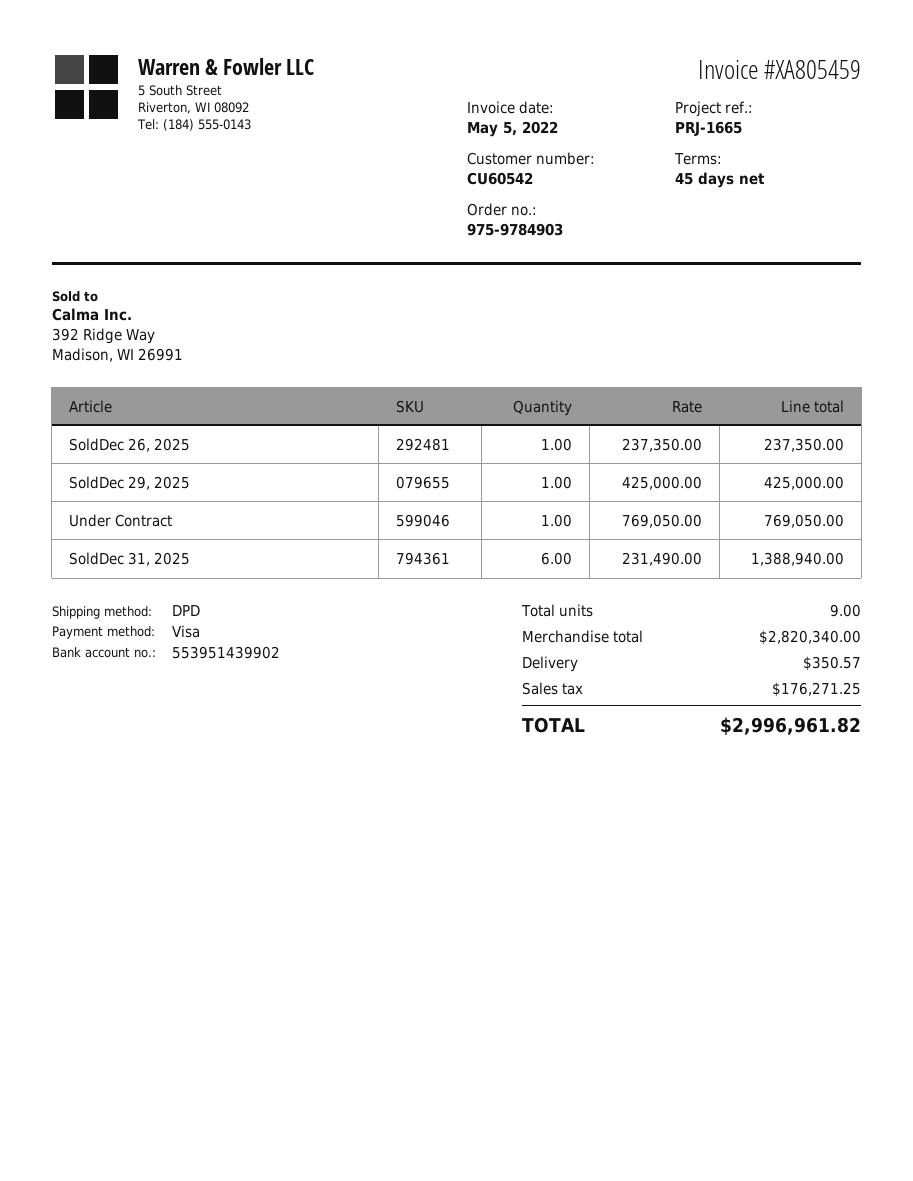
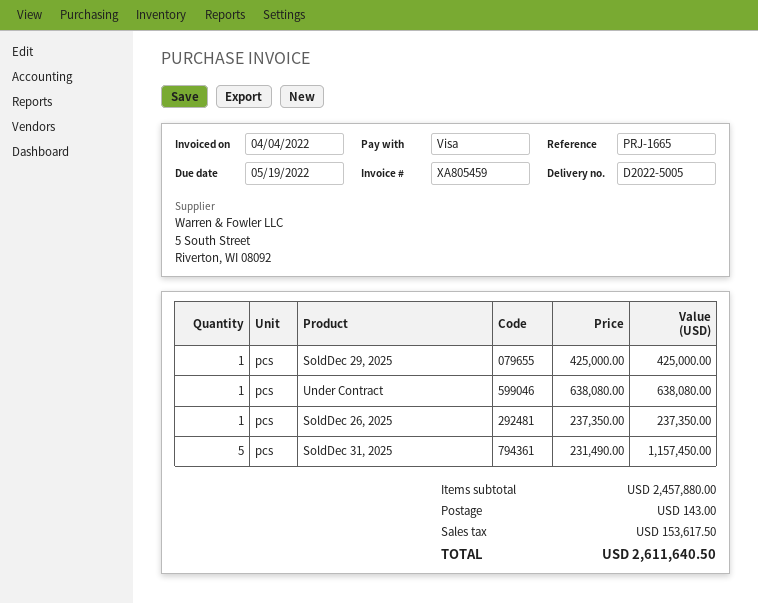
invoice date: 2022-05-05 -> 2022-04-04
Under Contract: 1 x 769050.00 = 769050.00 -> 1 x 638080.00 = 638080.00
SoldDec 31, 2025: 6 x 231490.00 = 1388940.00 -> 5 x 231490.00 = 1157450.00
subtotal: 2820340.00 -> 2457880.00
shipping: 350.57 -> 143.00
tax: 176271.25 -> 153617.50
total: 2996961.82 -> 2611640.50

